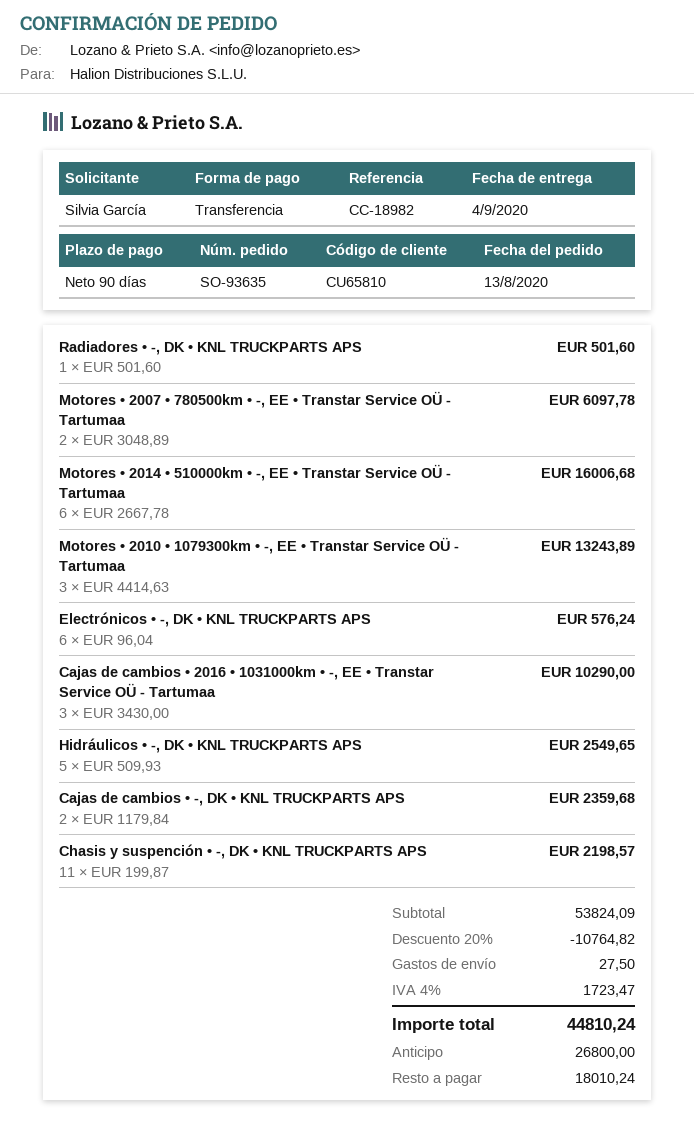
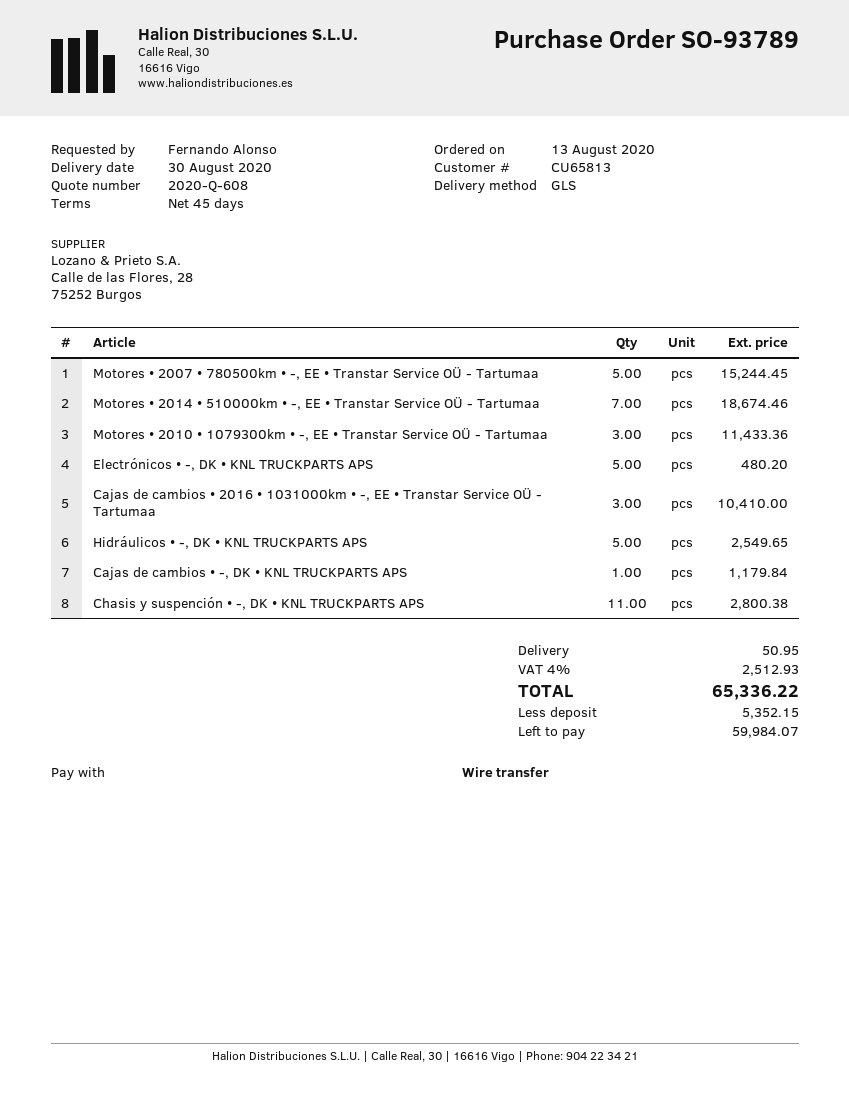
order number: SO-93635 -> SO-93789
delivery date: 2020-09-04 -> 2020-08-30
payment terms: 90 days -> 45 days
customer number: CU65810 -> CU65813
ordered by: Silvia García -> Fernando Alonso
Radiadores • -, DK • KNL TRUCKPARTS APS: 1 for 501.60 -> none
Motores • 2007 • 780500km • -, EE • Transtar Service OÜ - Tartumaa: 2 for 6097.78 -> 5 for 15244.45
Motores • 2014 • 510000km • -, EE • Transtar Service OÜ - Tartumaa: 6 for 16006.68 -> 7 for 18674.46
Motores • 2010 • 1079300km • -, EE • Transtar Service OÜ - Tartumaa: 3 for 13243.89 -> 3 for 11433.36
Electrónicos • -, DK • KNL TRUCKPARTS APS: 6 for 576.24 -> 5 for 480.20
Cajas de cambios • 2016 • 1031000km • -, EE • Transtar Service OÜ - Tartumaa: 3 for 10290.00 -> 3 for 10410.00
Cajas de cambios • -, DK • KNL TRUCKPARTS APS: 2 for 2359.68 -> 1 for 1179.84
Chasis y suspención • -, DK • KNL TRUCKPARTS APS: 11 for 2198.57 -> 11 for 2800.38
discount: 20% = 10764.82 -> none
shipping: 27.50 -> 50.95
tax: 4% = 1723.47 -> 4% = 2512.93
total: 44810.24 -> 65336.22
deposit: 26800.00 -> 5352.15
balance: 18010.24 -> 59984.07

